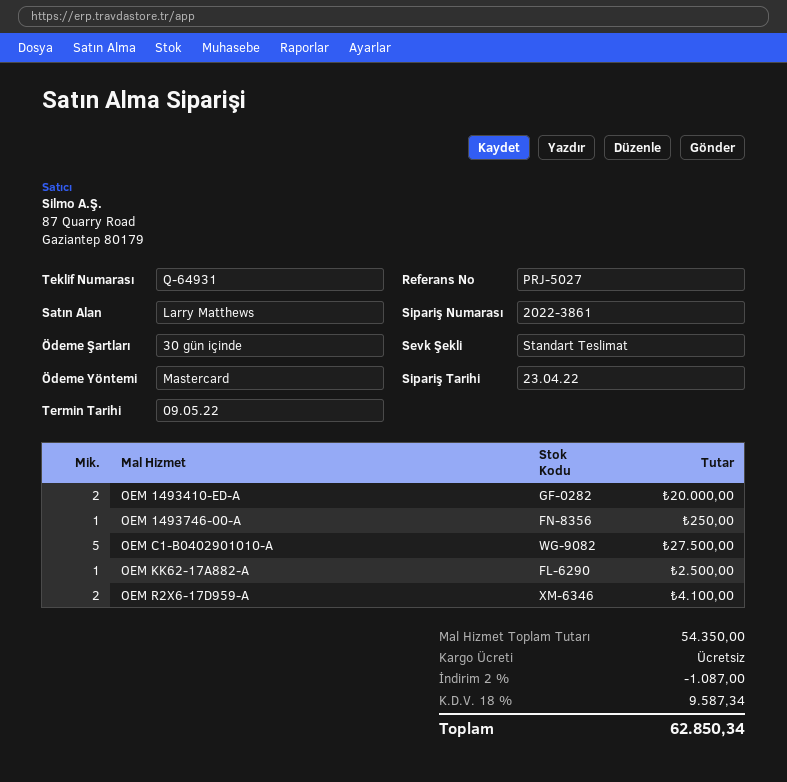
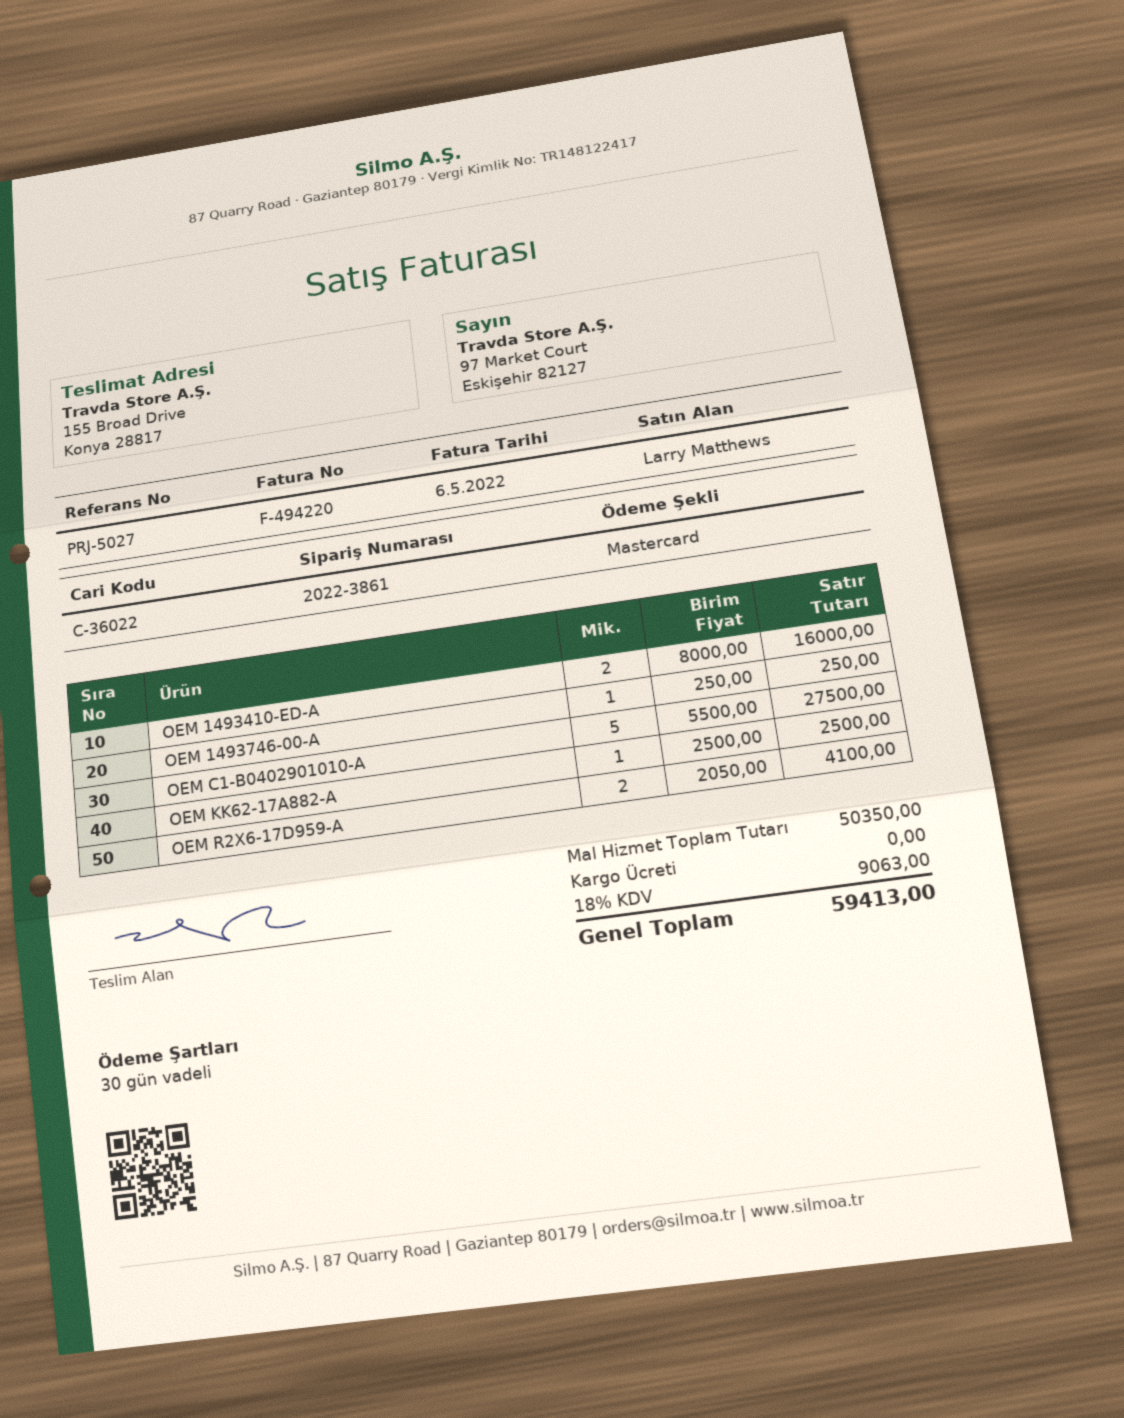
OEM 1493410-ED-A: 2 for 20000.00 -> 2 for 16000.00
subtotal: 54350.00 -> 50350.00
discount: 2% = 1087.00 -> none
tax: 18% = 9587.34 -> 18% = 9063.00
total: 62850.34 -> 59413.00

